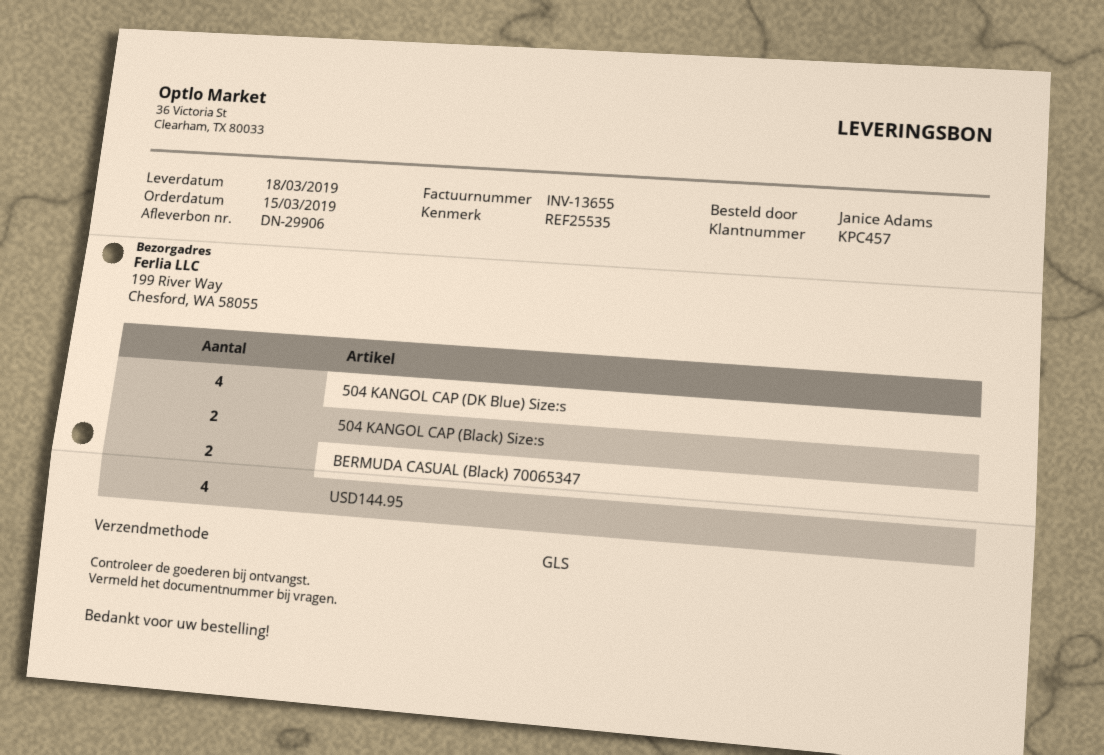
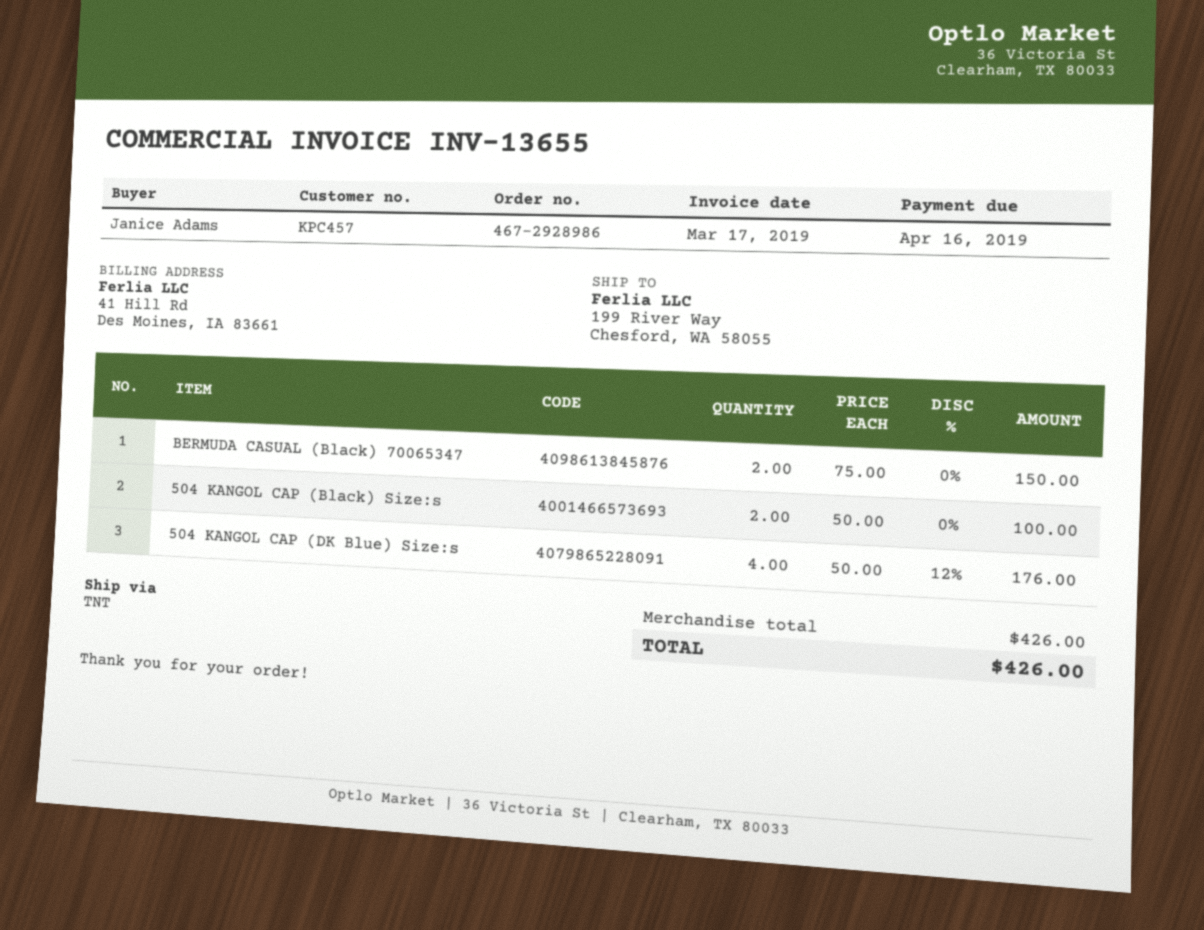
shipping method: GLS -> TNT
USD144.95: 4 -> none

